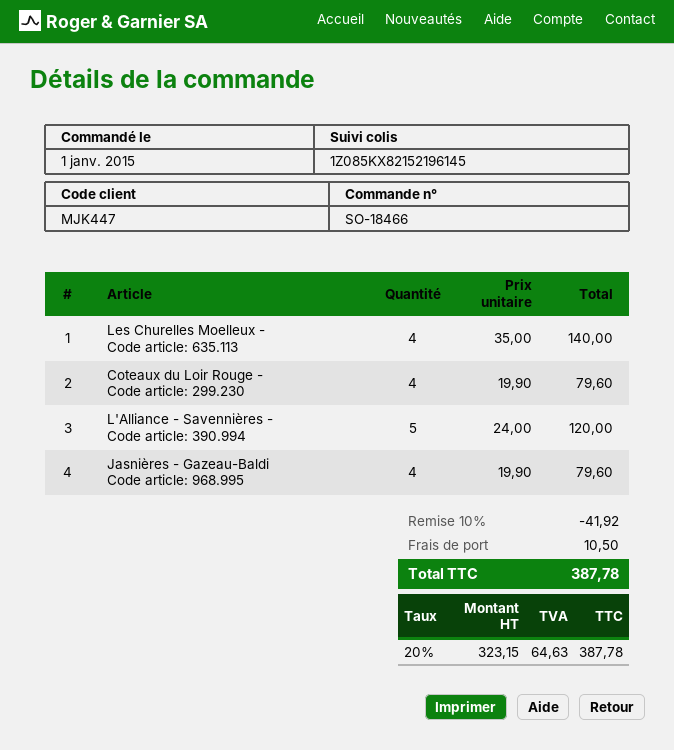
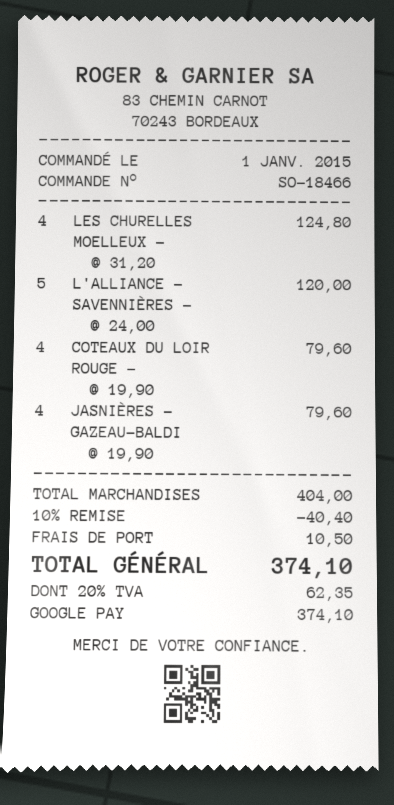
Les Churelles Moelleux -: 4 x 35.00 = 140.00 -> 4 x 31.20 = 124.80
discount: 10% = 41.92 -> 10% = 40.40
tax: 20% = 64.63 -> 20% = 62.35
total: 387.78 -> 374.10

